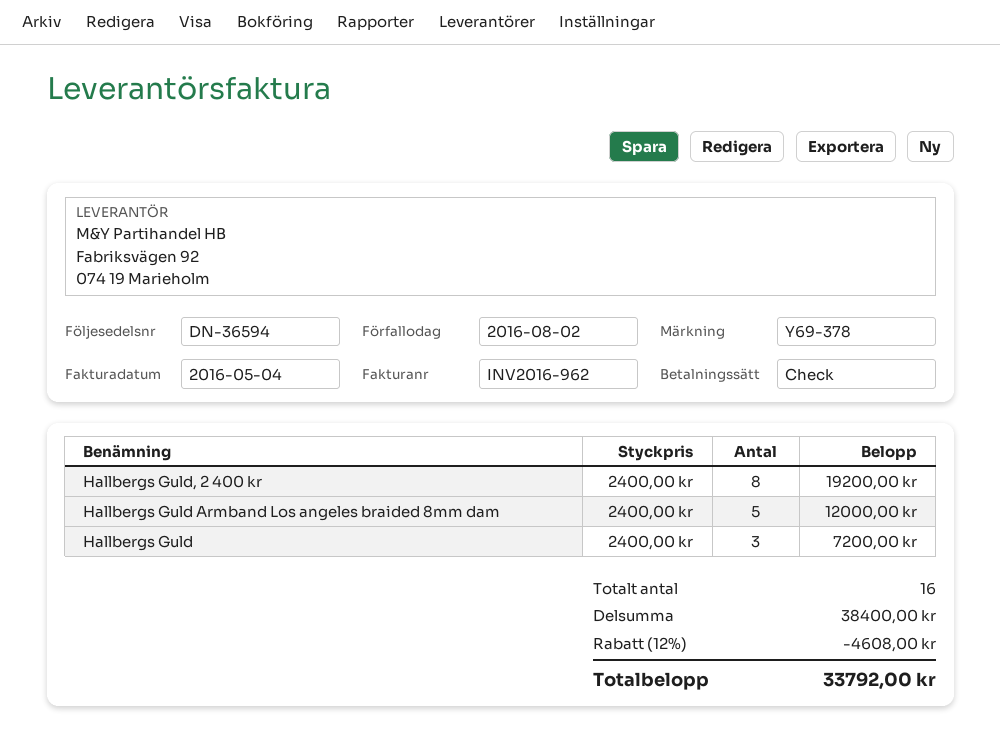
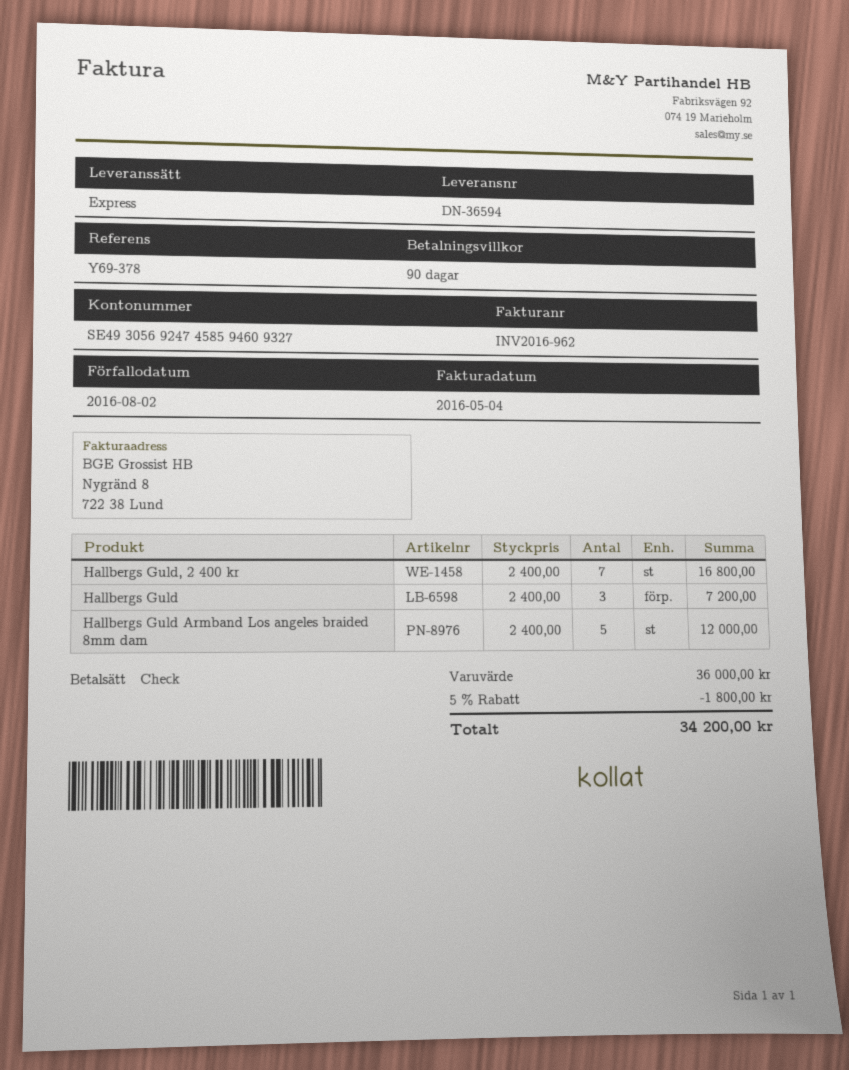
Hallbergs Guld, 2 400 kr: 8 x 2400.00 = 19200.00 -> 7 x 2400.00 = 16800.00
subtotal: 38400.00 -> 36000.00
discount: 12% = 4608.00 -> 5% = 1800.00
total: 33792.00 -> 34200.00

